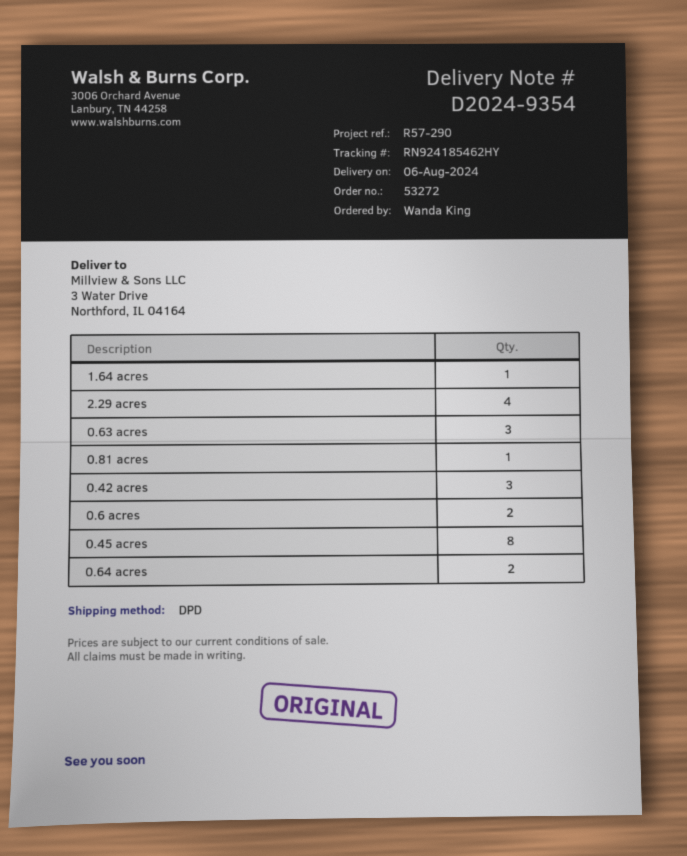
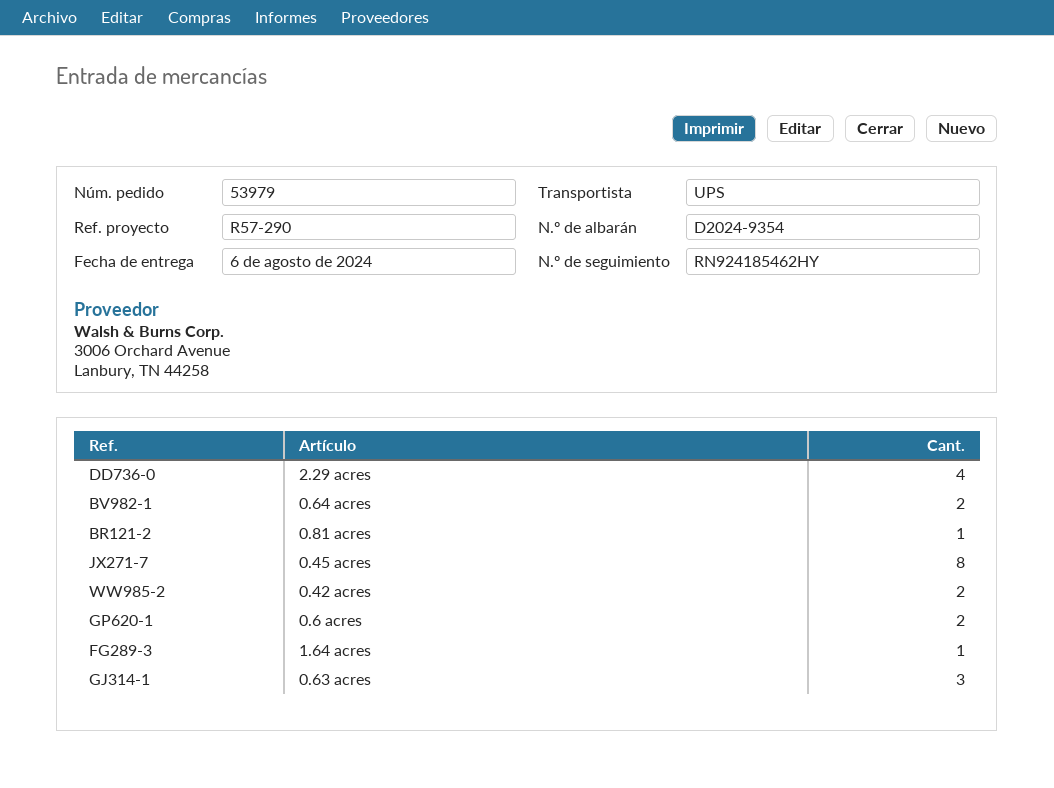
order number: 53272 -> 53979
shipping method: DPD -> UPS
0.42 acres: 3 -> 2

